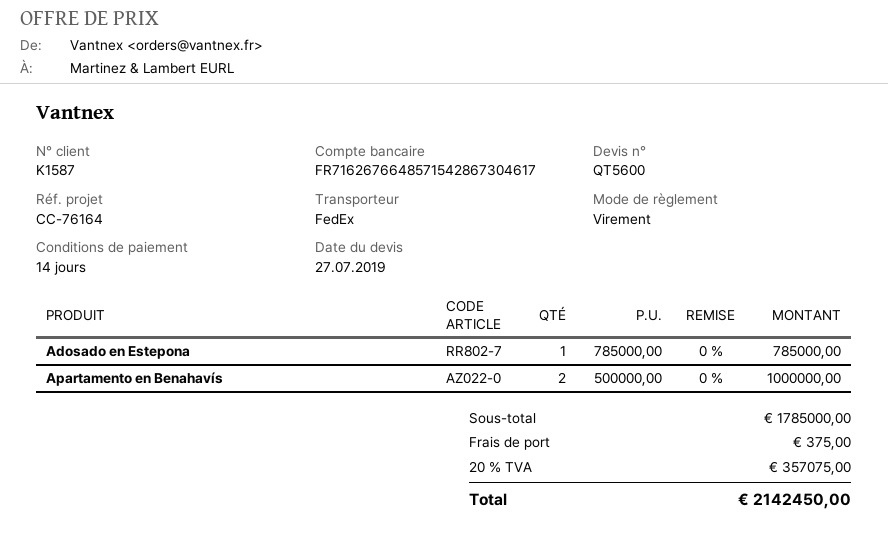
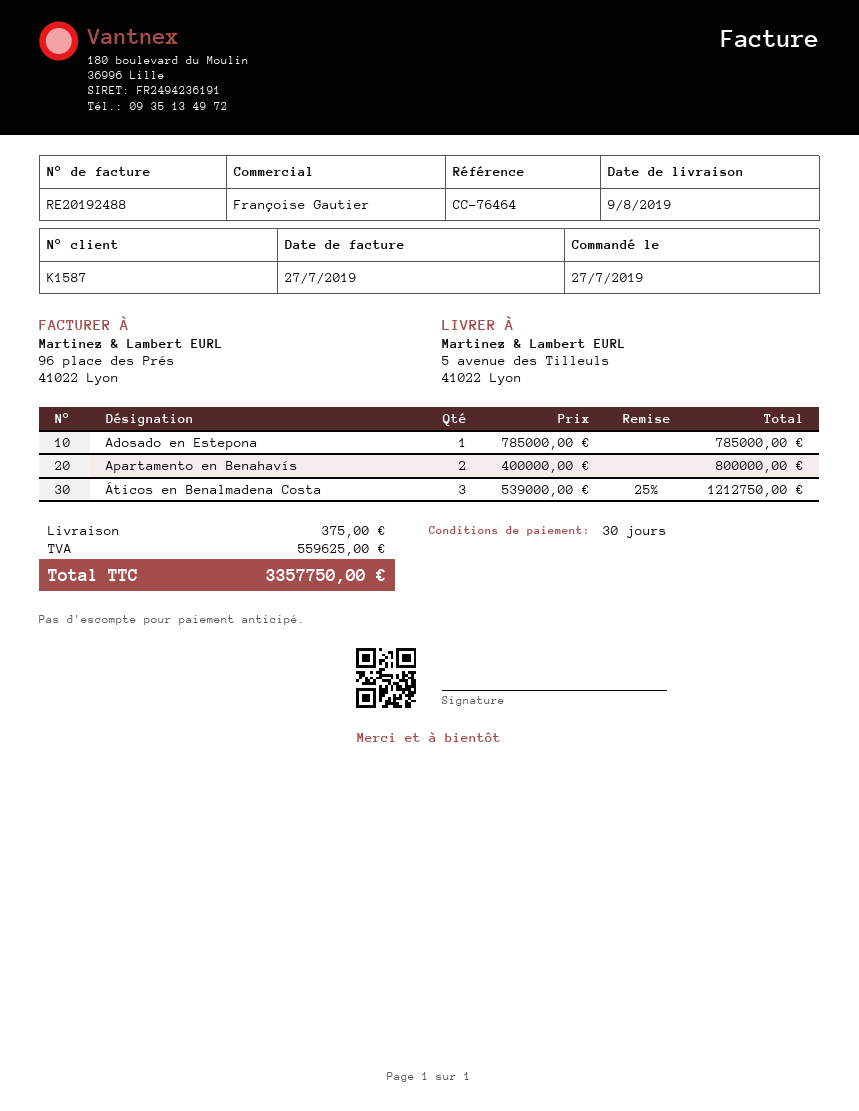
payment terms: 14 days -> 30 days
reference: CC-76164 -> CC-76464
Apartamento en Benahavís: 2 x 500000.00 = 1000000.00 -> 2 x 400000.00 = 800000.00
Áticos en Benalmadena Costa: none -> 3 x 539000.00 - 25% = 1212750.00
tax: 357075.00 -> 559625.00
total: 2142450.00 -> 3357750.00

